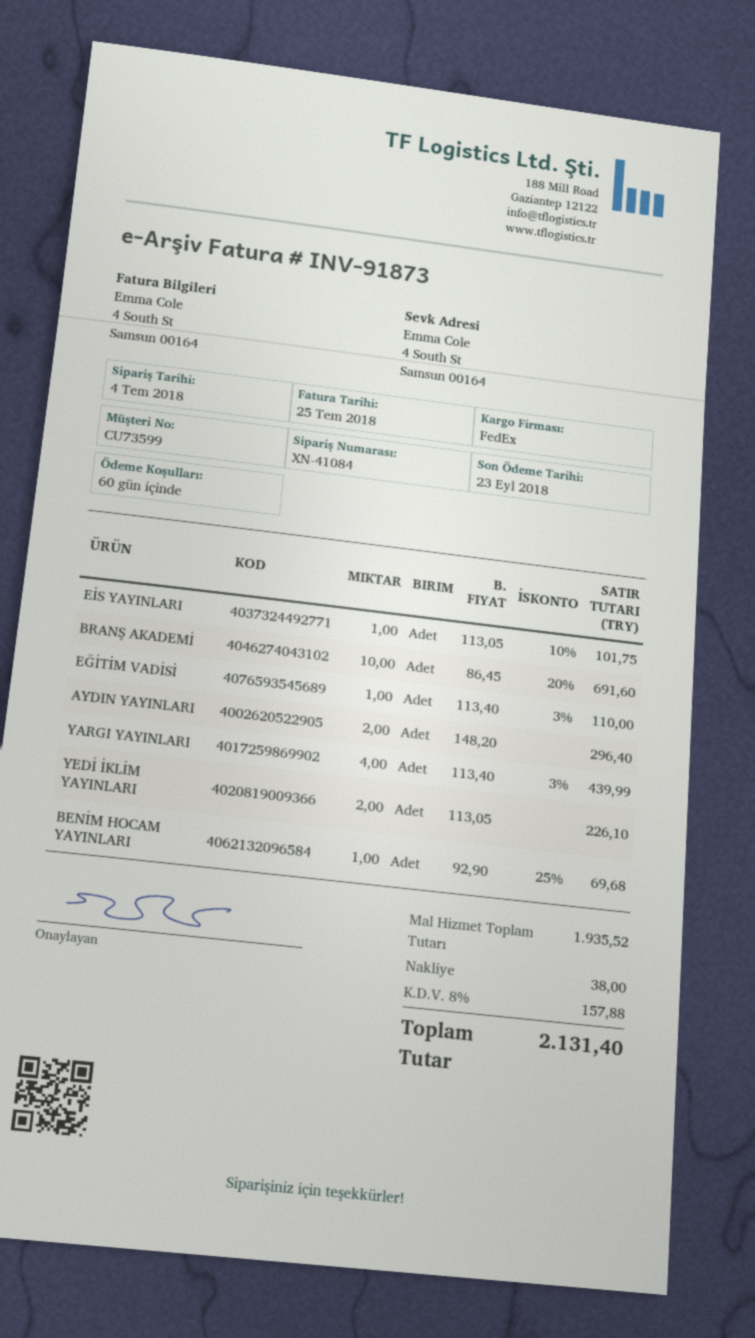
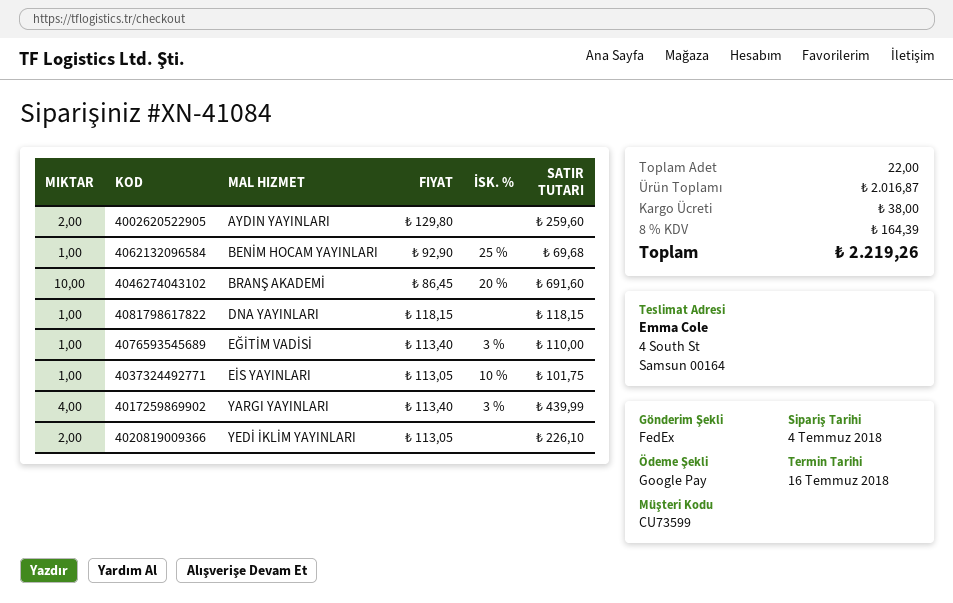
AYDIN YAYINLARI: 2 x 148.20 = 296.40 -> 2 x 129.80 = 259.60
DNA YAYINLARI: none -> 1 x 118.15 = 118.15
subtotal: 1935.52 -> 2016.87
tax: 8% = 157.88 -> 8% = 164.39
total: 2131.40 -> 2219.26

